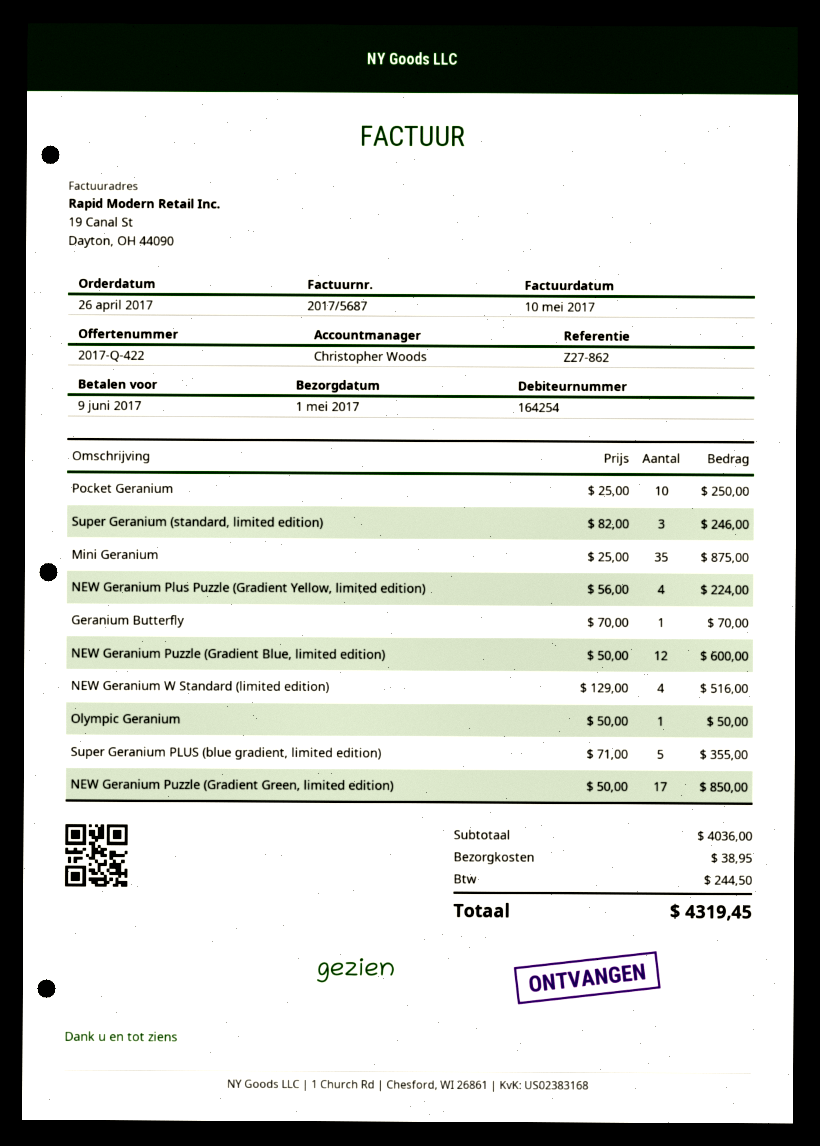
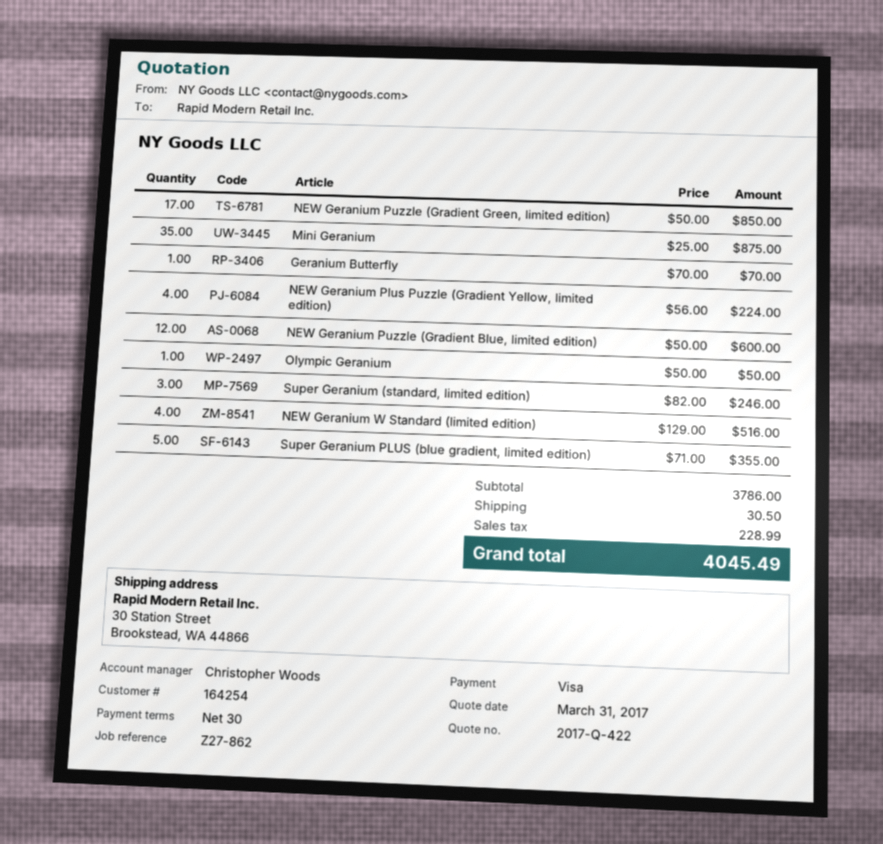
Pocket Geranium: 10 x 25.00 = 250.00 -> none
subtotal: 4036.00 -> 3786.00
shipping: 38.95 -> 30.50
tax: 244.50 -> 228.99
total: 4319.45 -> 4045.49

